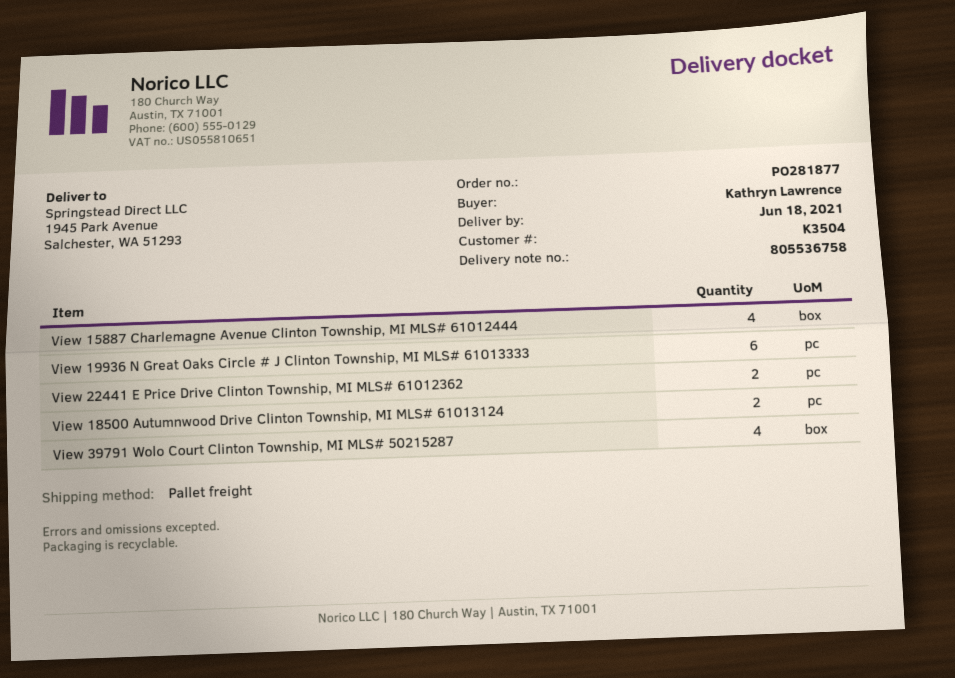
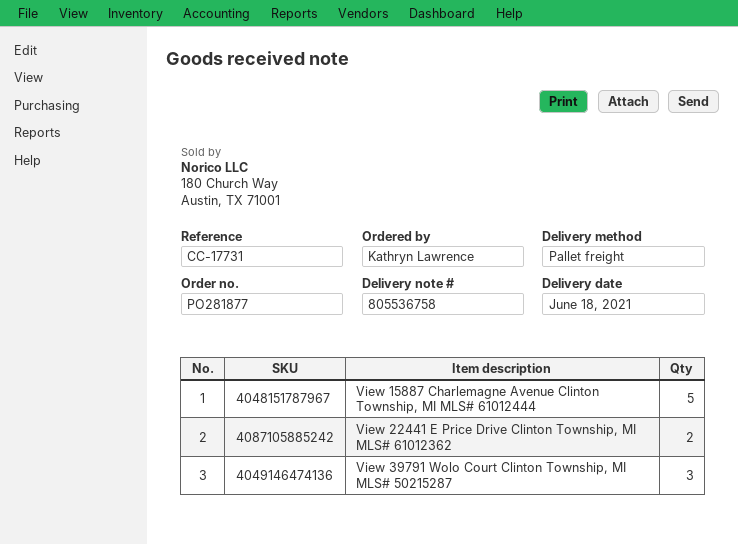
View 15887 Charlemagne Avenue Clinton Township, MI MLS# 61012444: 4 -> 5
View 19936 N Great Oaks Circle # J Clinton Township, MI MLS# 61013333: 6 -> none
View 18500 Autumnwood Drive Clinton Township, MI MLS# 61013124: 2 -> none
View 39791 Wolo Court Clinton Township, MI MLS# 50215287: 4 -> 3

